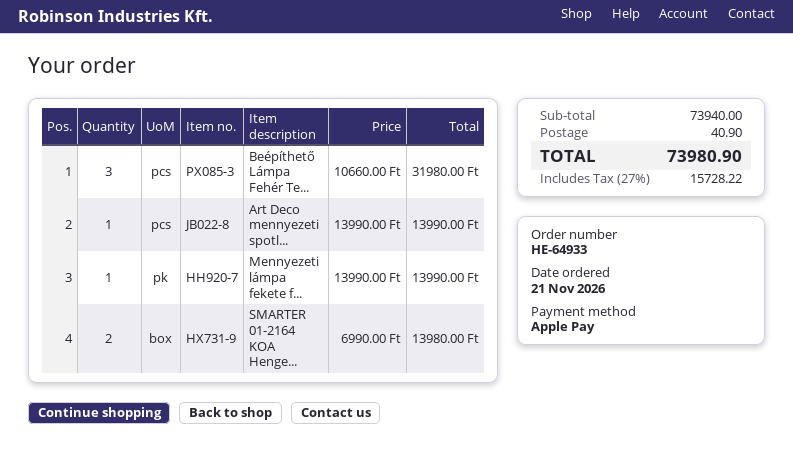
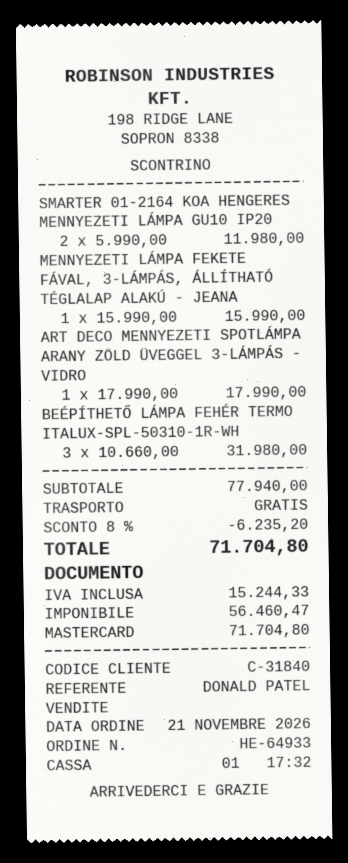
payment method: Apple Pay -> Mastercard
Art Deco mennyezeti spotl...: 1 x 13990.00 = 13990.00 -> 1 x 17990.00 = 17990.00
Mennyezeti lámpa fekete f...: 1 x 13990.00 = 13990.00 -> 1 x 15990.00 = 15990.00
SMARTER 01-2164 KOA Henge...: 2 x 6990.00 = 13980.00 -> 2 x 5990.00 = 11980.00
subtotal: 73940.00 -> 77940.00
discount: none -> 8% = 6235.20
shipping: 40.90 -> 0.00
tax: 15728.22 -> 15244.33
total: 73980.90 -> 71704.80

